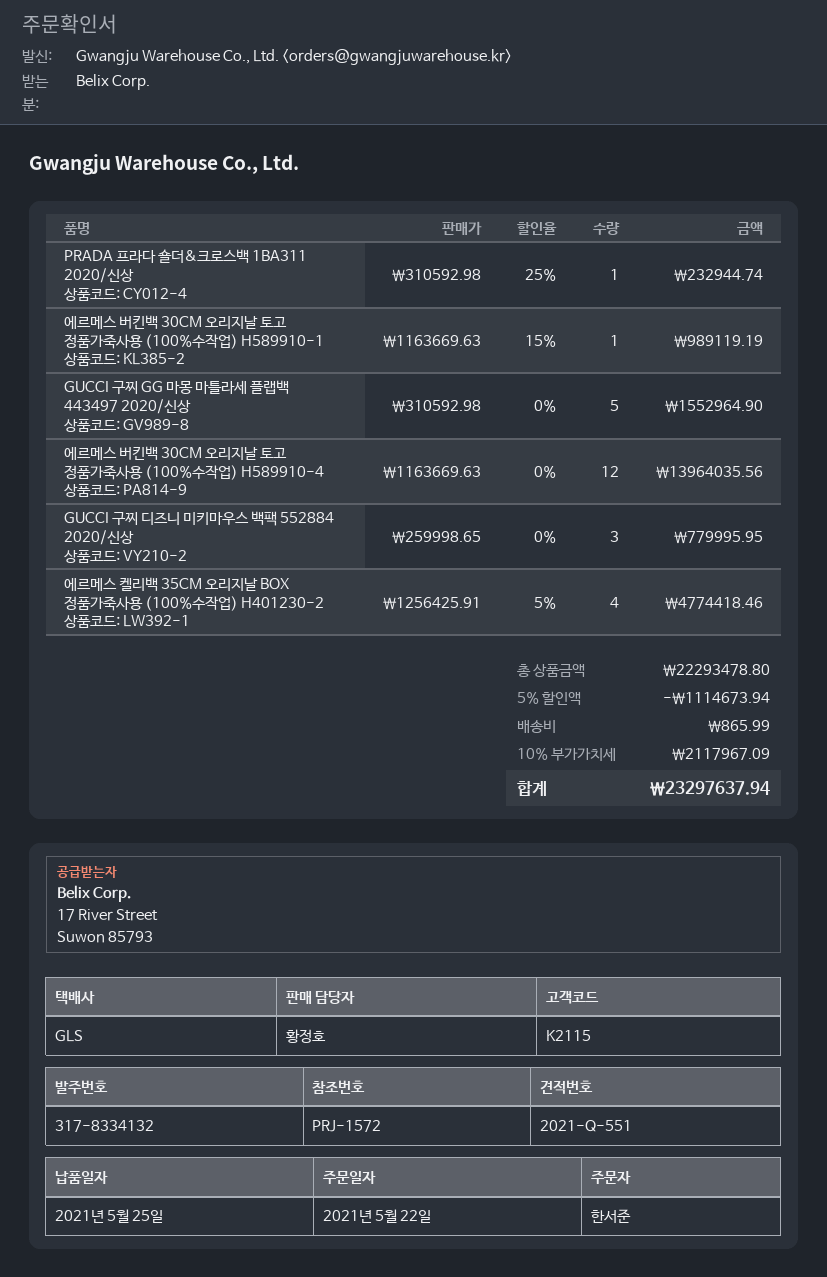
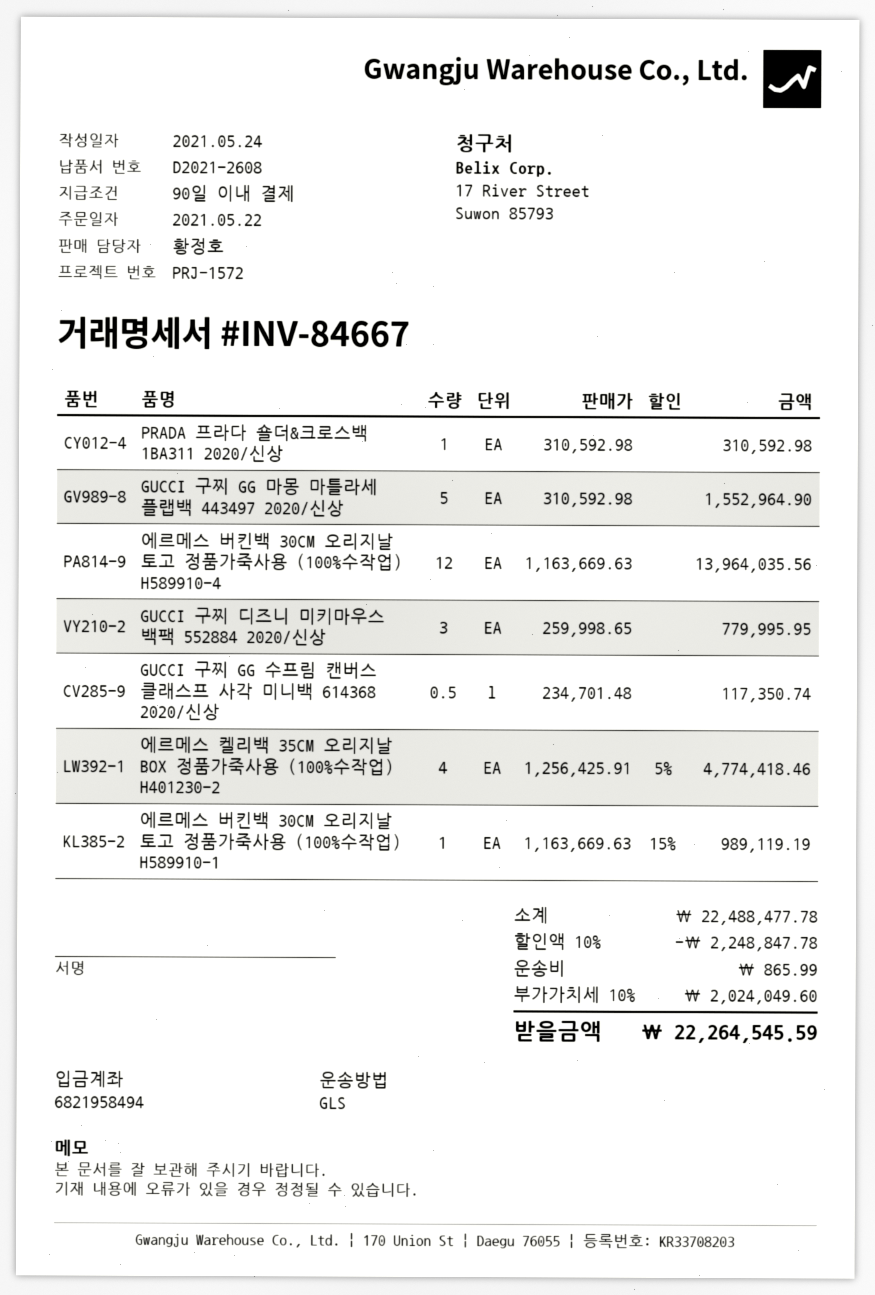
PRADA 프라다 숄더&크로스백 1BA311 2020/신상: 1 x 310592.98 - 25% = 232944.74 -> 1 x 310592.98 = 310592.98
GUCCI 구찌 GG 수프림 캔버스 클래스프 사각 미니백 614368 2020/신상: none -> 0.5 x 234701.48 = 117350.74
subtotal: 22293478.80 -> 22488477.78
discount: 5% = 1114673.94 -> 10% = 2248847.78
tax: 10% = 2117967.09 -> 10% = 2024049.60
total: 23297637.94 -> 22264545.59

